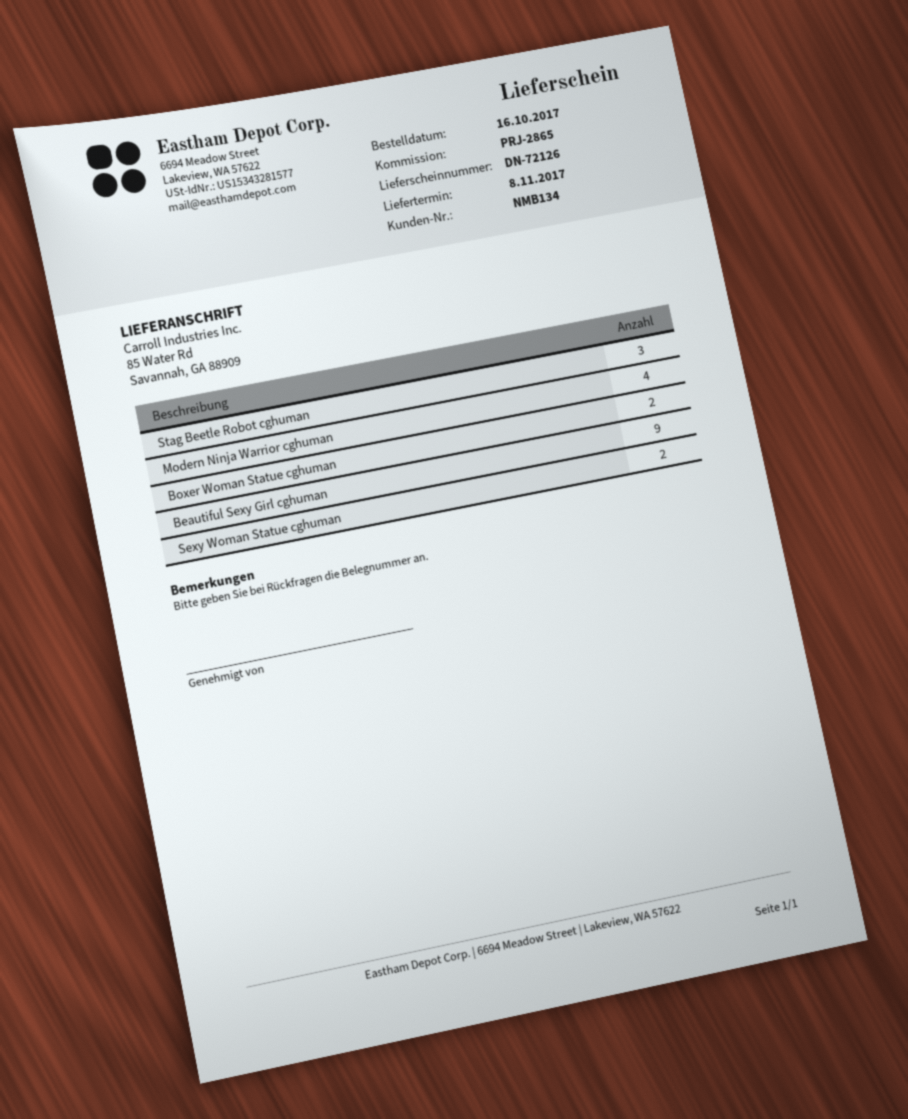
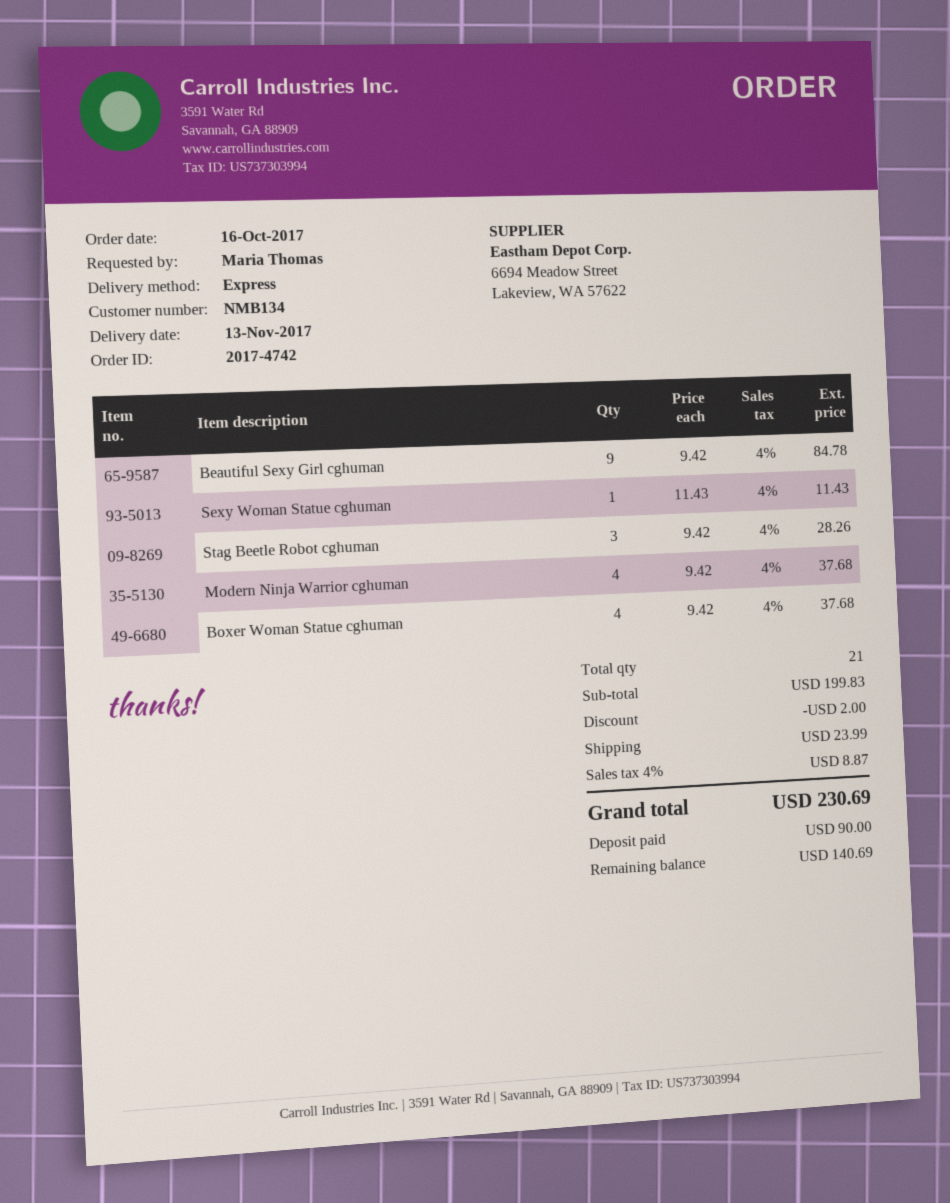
delivery date: 2017-11-08 -> 2017-11-13
Boxer Woman Statue cghuman: 2 -> 4
Sexy Woman Statue cghuman: 2 -> 1

